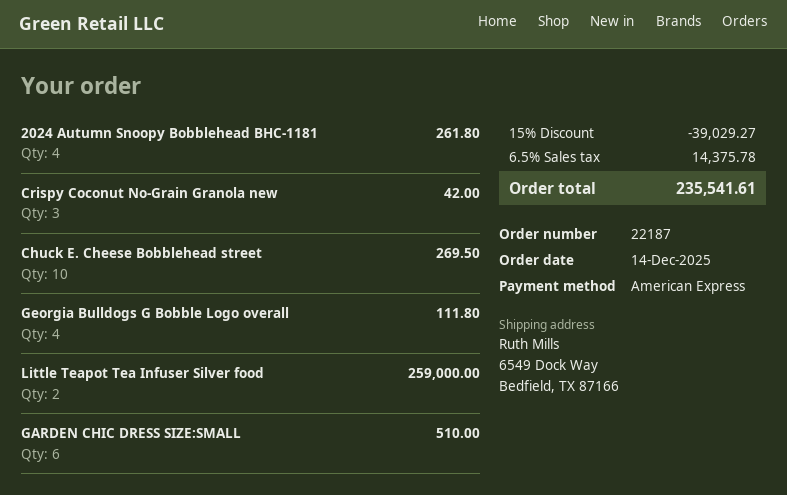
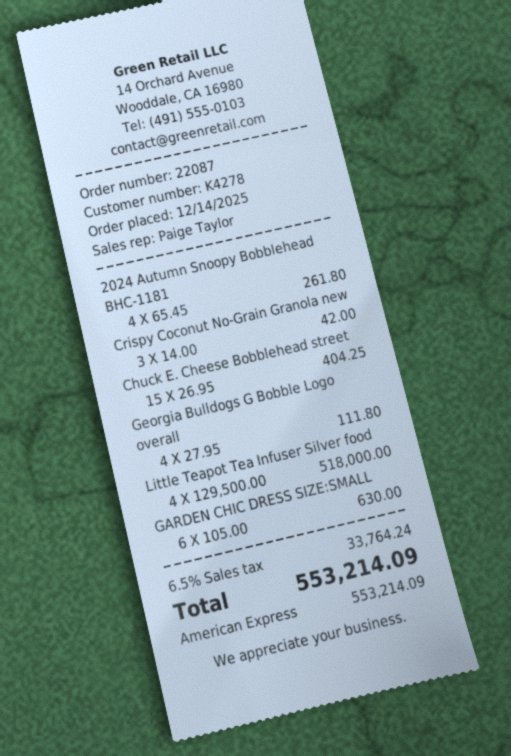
order number: 22187 -> 22087
Chuck E. Cheese Bobblehead street: 10 for 269.50 -> 15 for 404.25
Little Teapot Tea Infuser Silver food: 2 for 259000.00 -> 4 for 518000.00
GARDEN CHIC DRESS SIZE:SMALL: 6 for 510.00 -> 6 for 630.00
discount: 15% = 39029.27 -> none
tax: 6.5% = 14375.78 -> 6.5% = 33764.24
total: 235541.61 -> 553214.09

